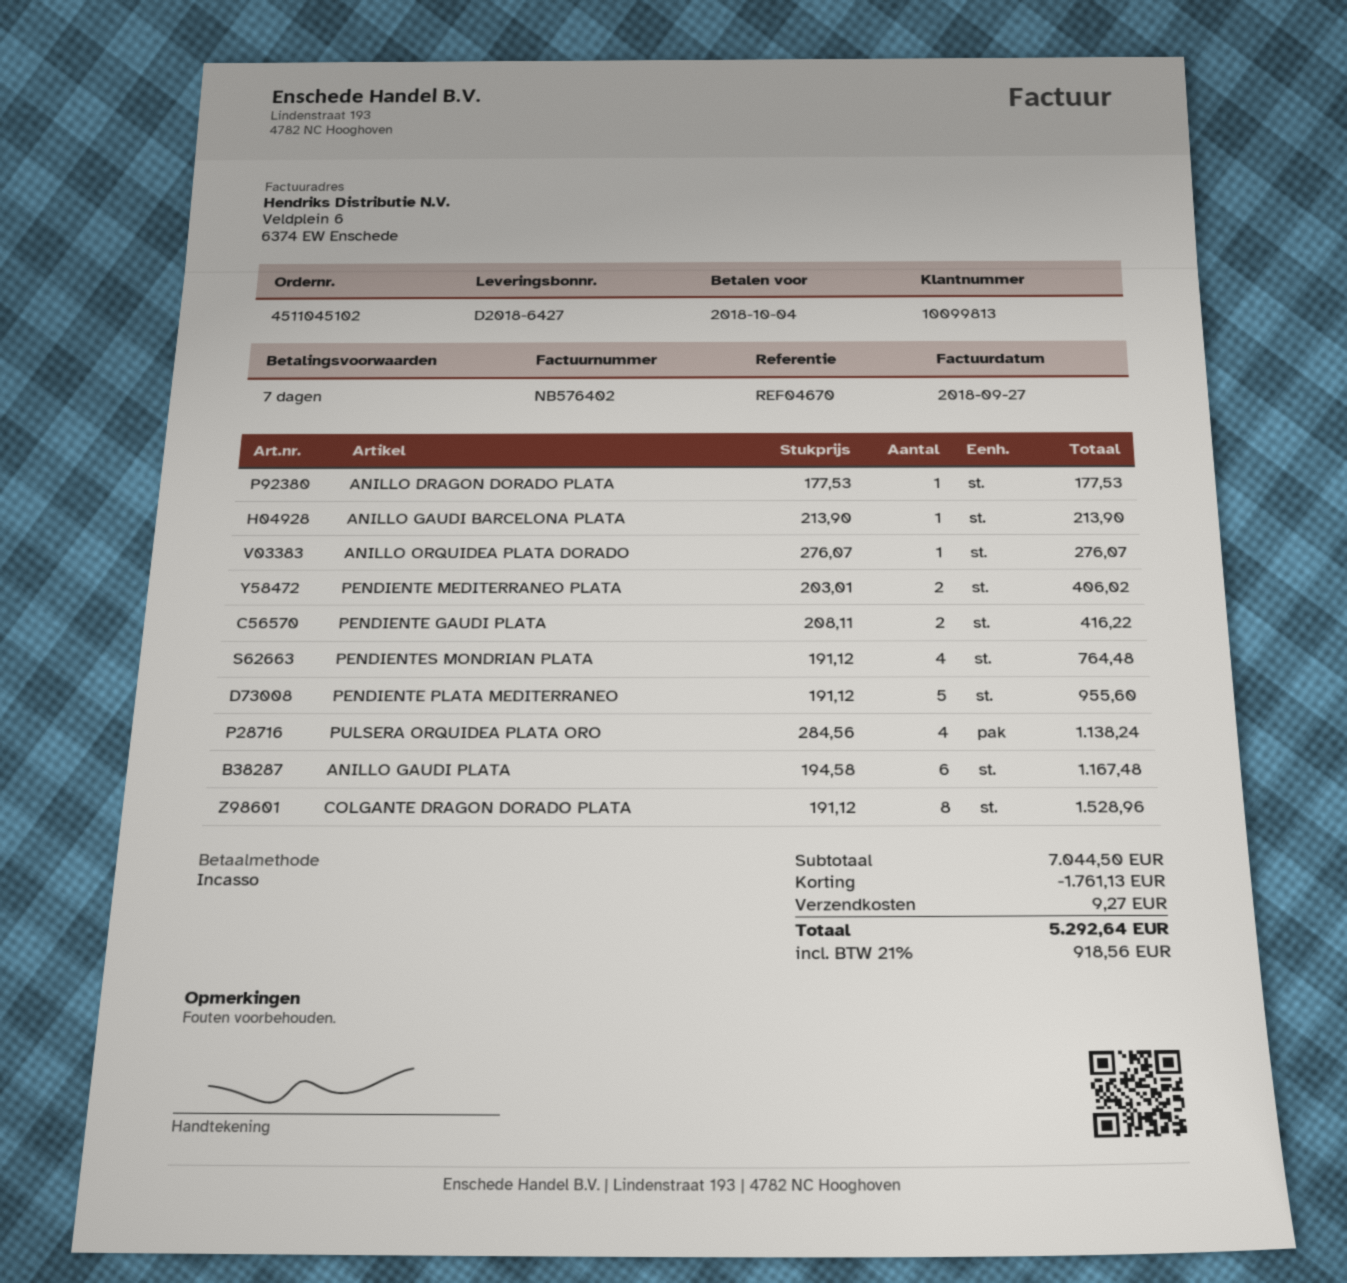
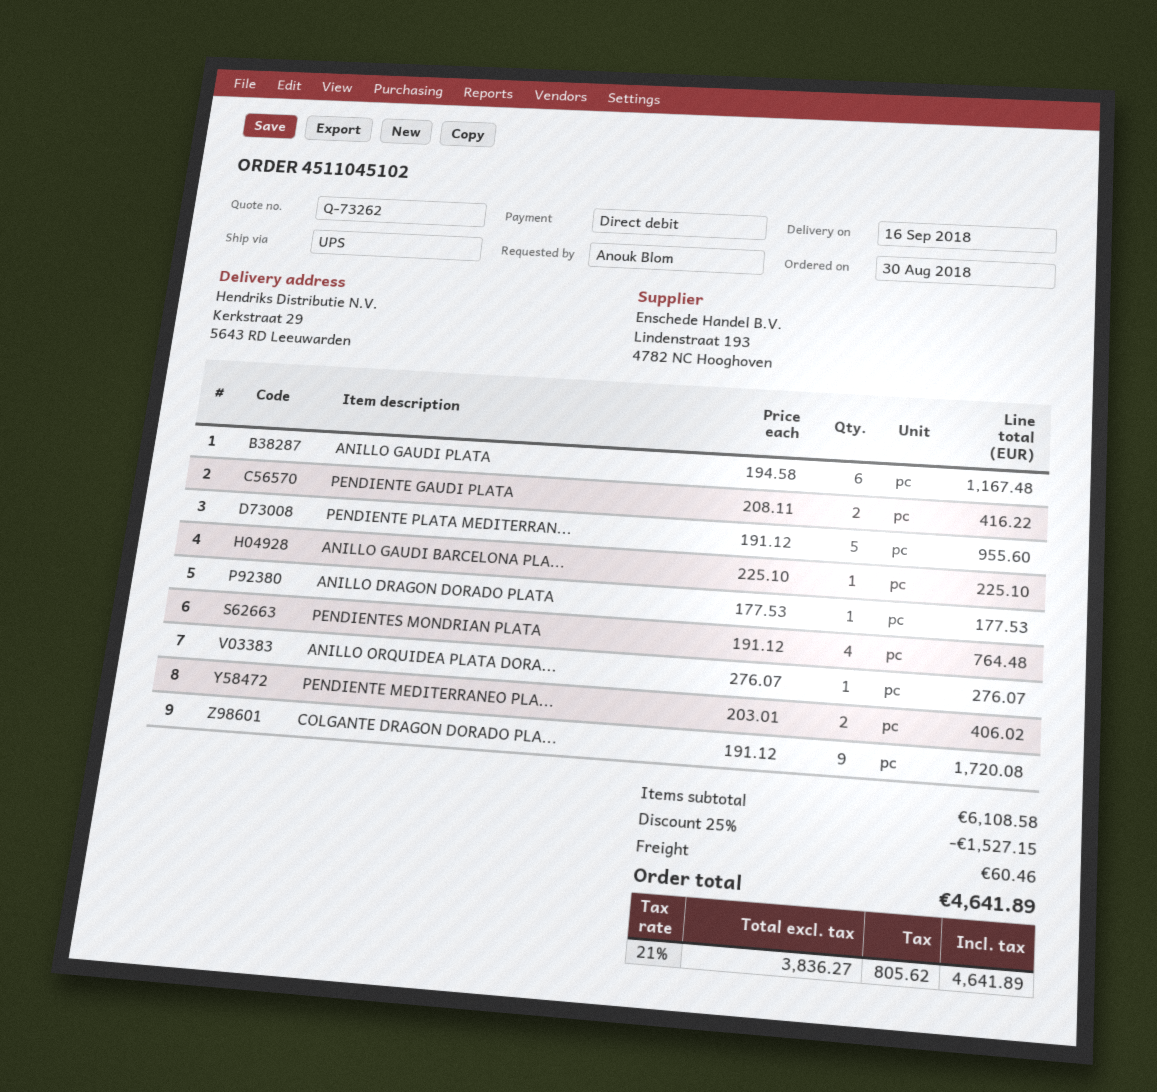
ANILLO GAUDI BARCELONA PLATA: 1 x 213.90 = 213.90 -> 1 x 225.10 = 225.10
PULSERA ORQUIDEA PLATA ORO: 4 x 284.56 = 1138.24 -> none
COLGANTE DRAGON DORADO PLATA: 8 x 191.12 = 1528.96 -> 9 x 191.12 = 1720.08
subtotal: 7044.50 -> 6108.58
discount: 1761.13 -> 1527.15
shipping: 9.27 -> 60.46
tax: 21% = 918.56 -> 21% = 805.62
total: 5292.64 -> 4641.89

